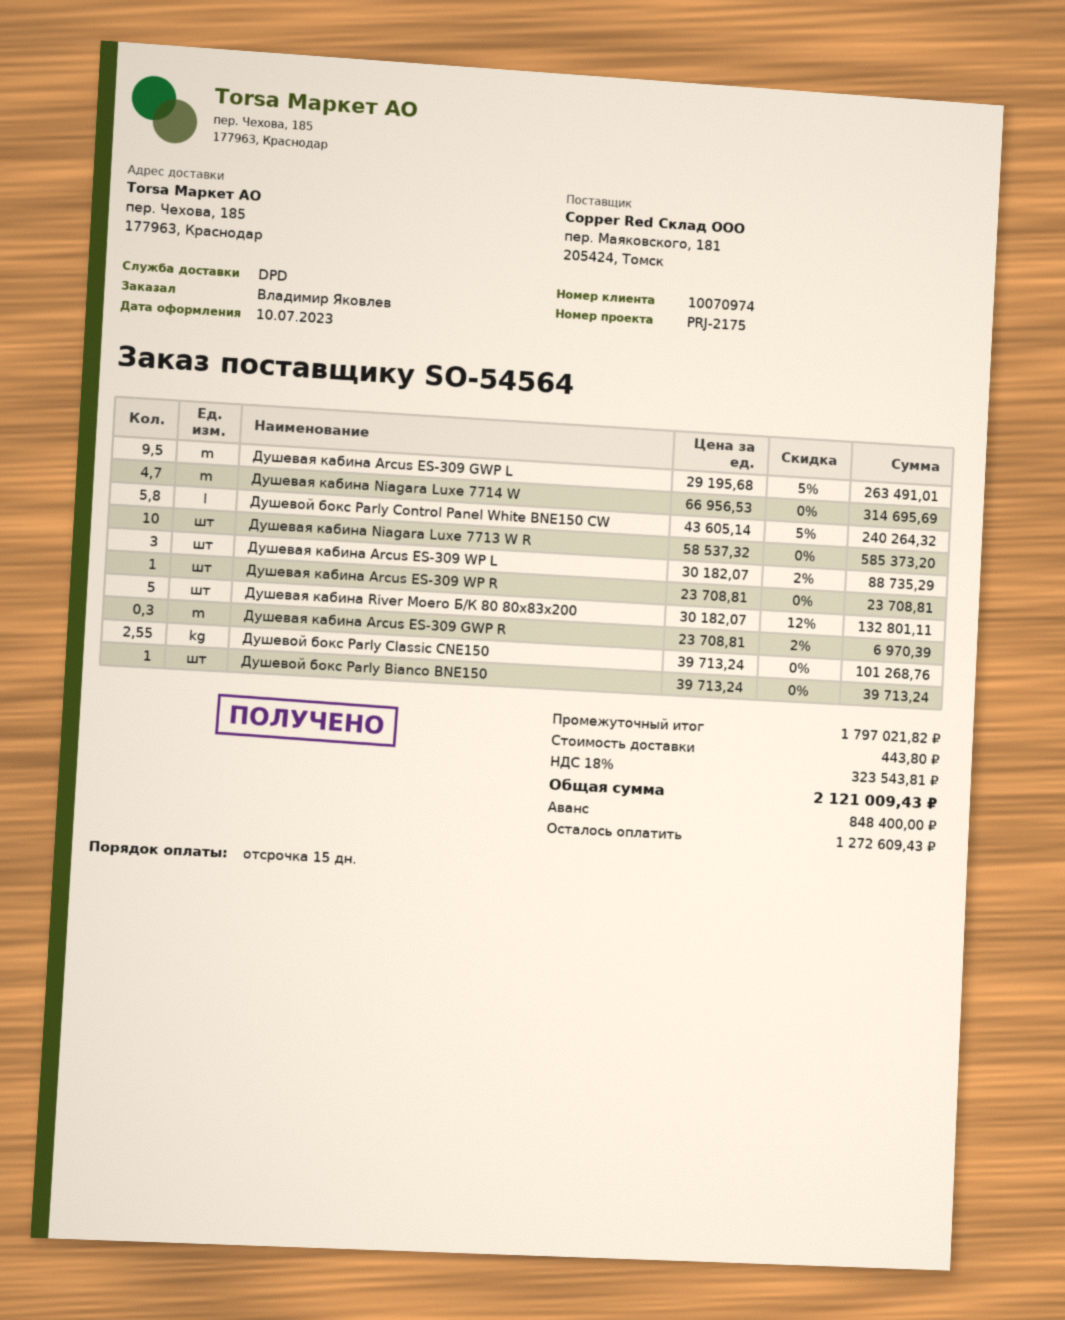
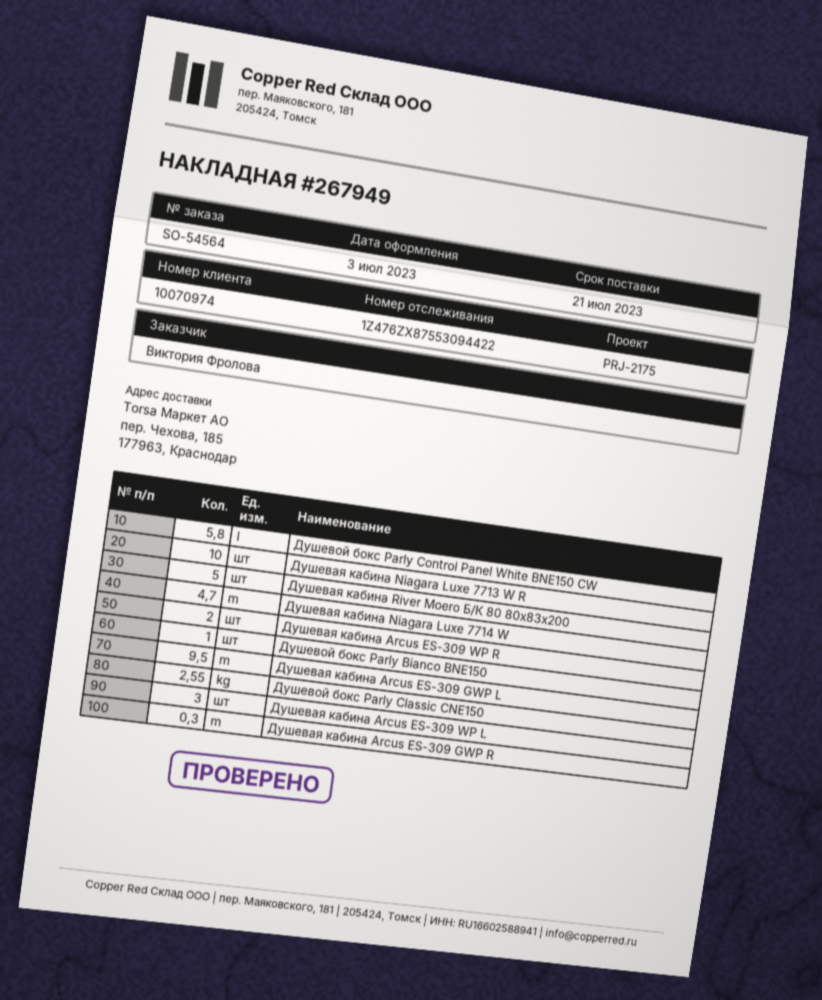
order date: 2023-07-10 -> 2023-07-03
ordered by: Владимир Яковлев -> Виктория Фролова
Душевая кабина Arcus ES-309 WP R: 1 -> 2

